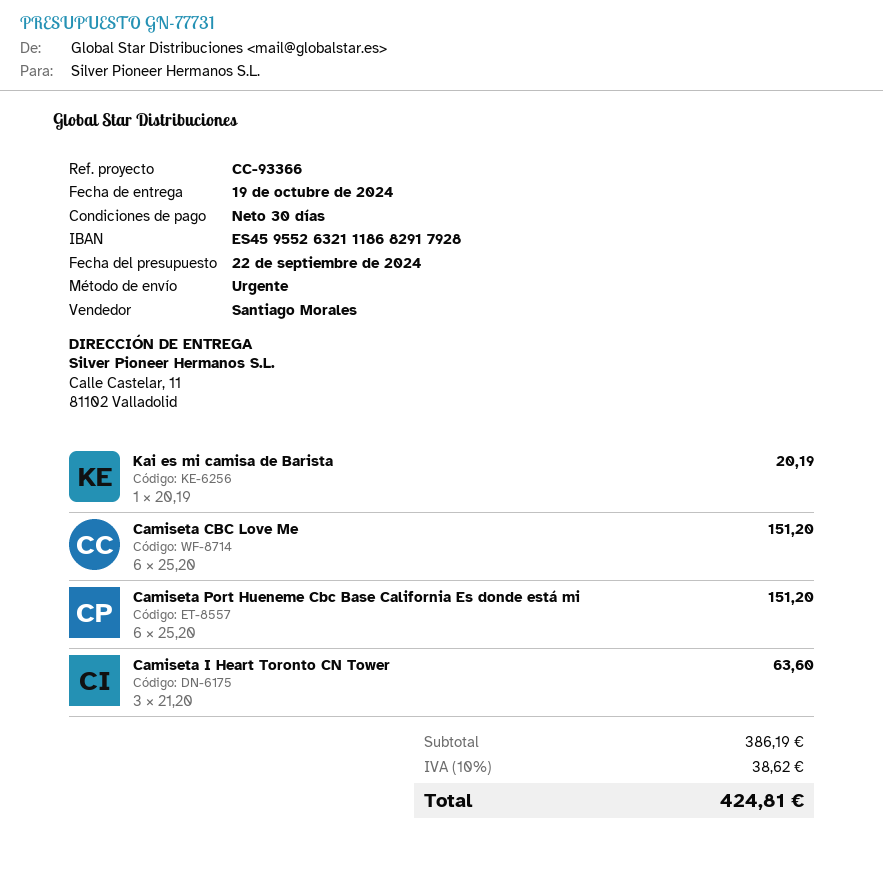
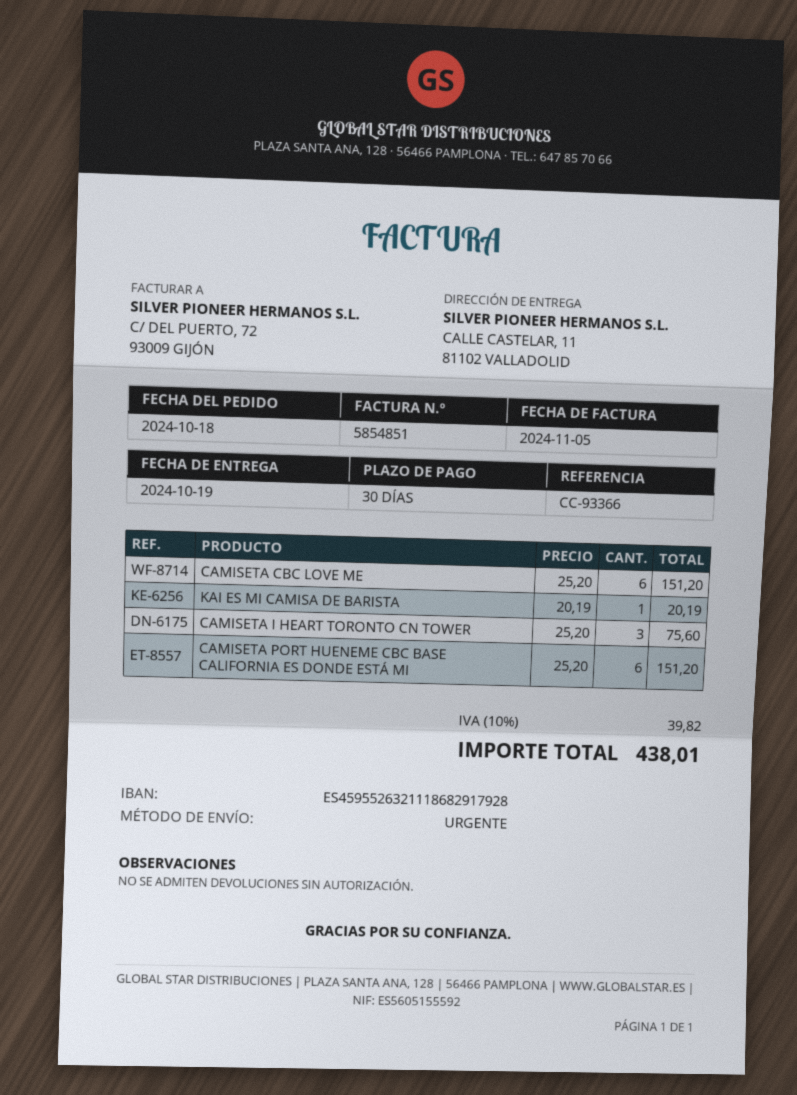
Camiseta I Heart Toronto CN Tower: 3 x 21.20 = 63.60 -> 3 x 25.20 = 75.60
tax: 10% = 38.62 -> 10% = 39.82
total: 424.81 -> 438.01

